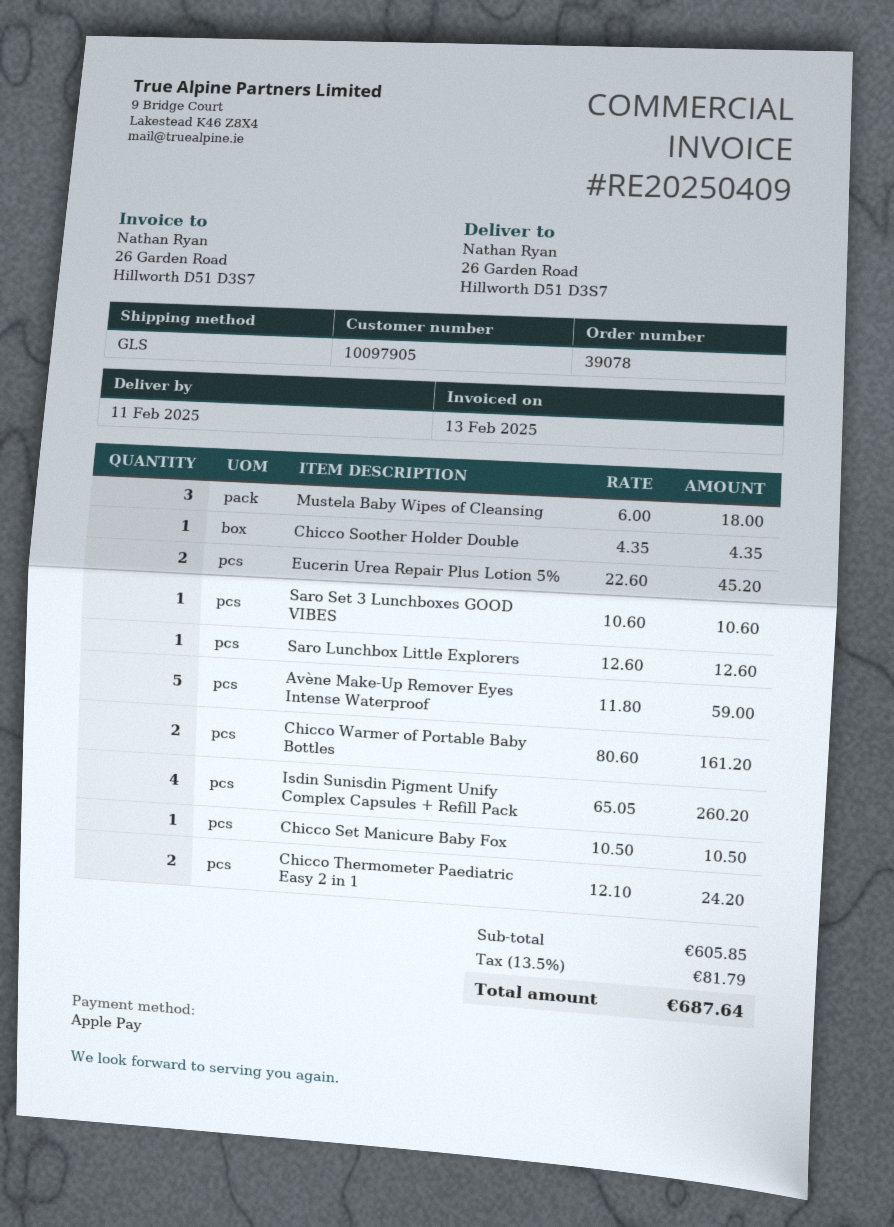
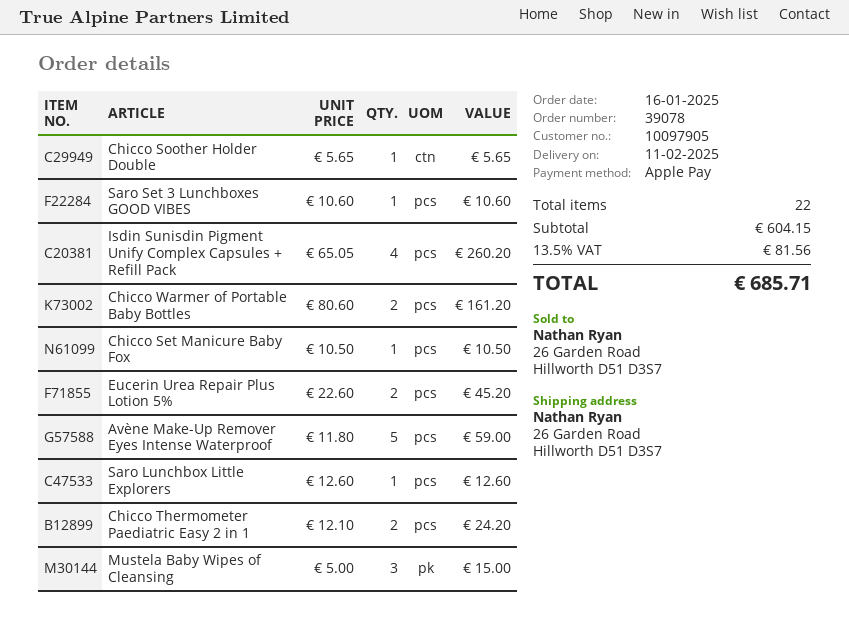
Mustela Baby Wipes of Cleansing: 3 x 6.00 = 18.00 -> 3 x 5.00 = 15.00
Chicco Soother Holder Double: 1 x 4.35 = 4.35 -> 1 x 5.65 = 5.65
subtotal: 605.85 -> 604.15
tax: 13.5% = 81.79 -> 13.5% = 81.56
total: 687.64 -> 685.71

